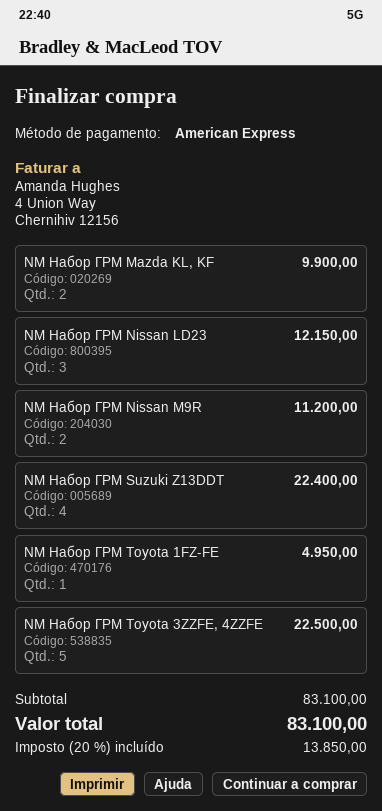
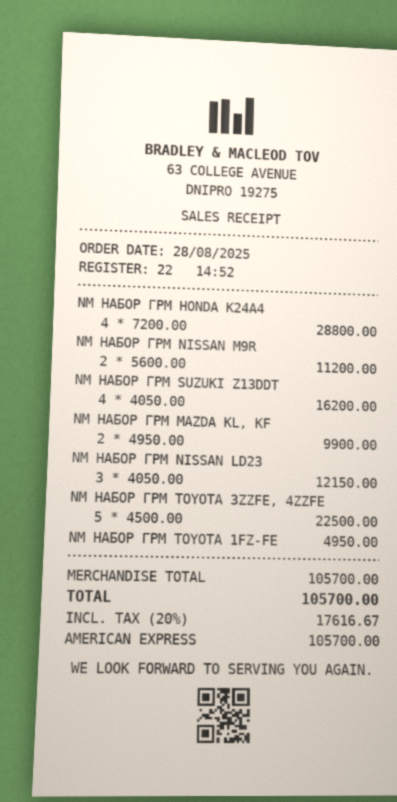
NM Набор ГРМ Suzuki Z13DDT: 4 for 22400.00 -> 4 for 16200.00
NM НАБОР ГРМ HONDA K24A4: none -> 4 for 28800.00
subtotal: 83100.00 -> 105700.00
tax: 20% = 13850.00 -> 20% = 17616.67
total: 83100.00 -> 105700.00

